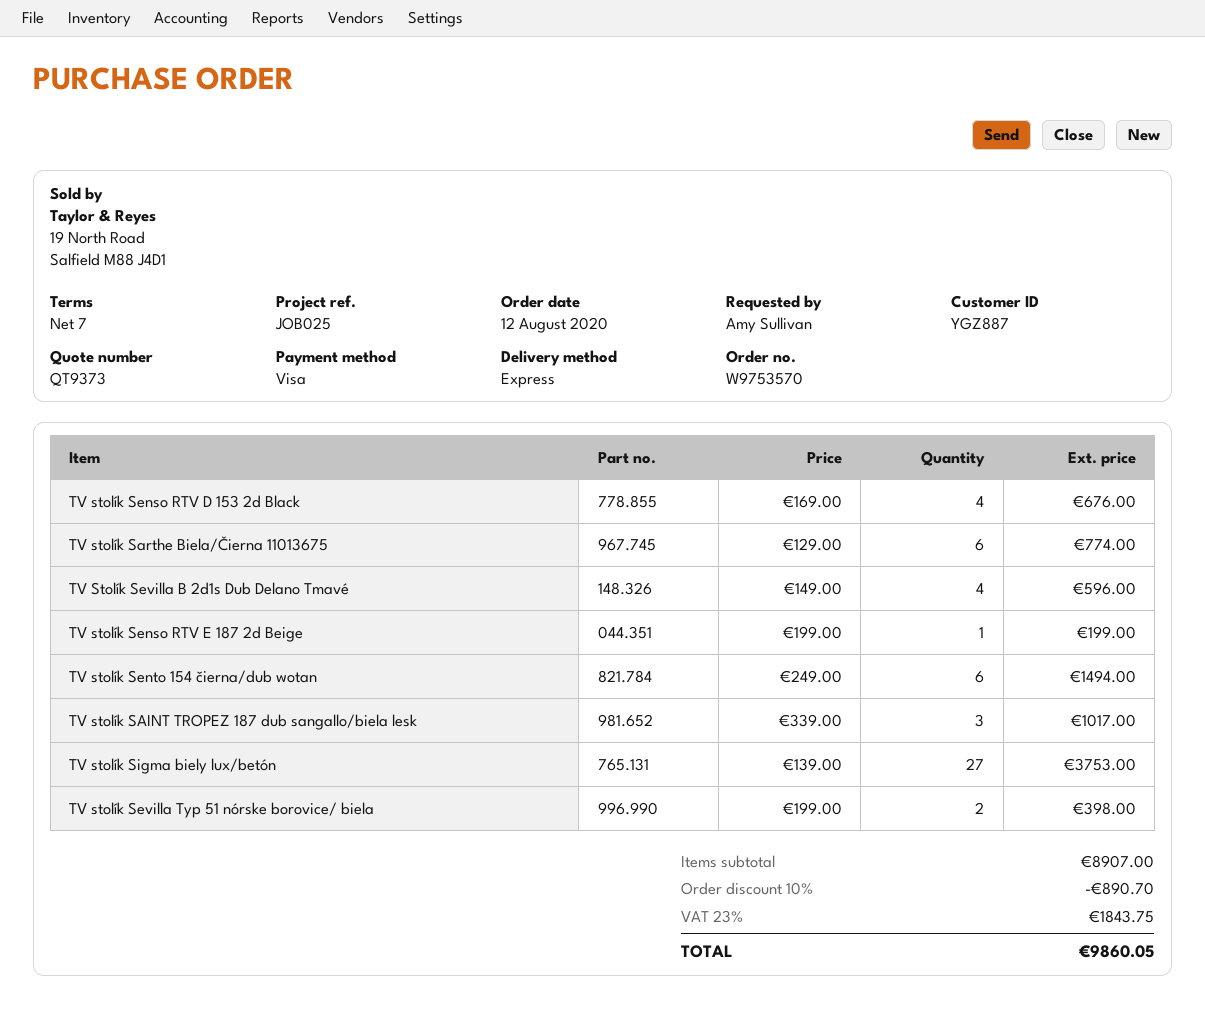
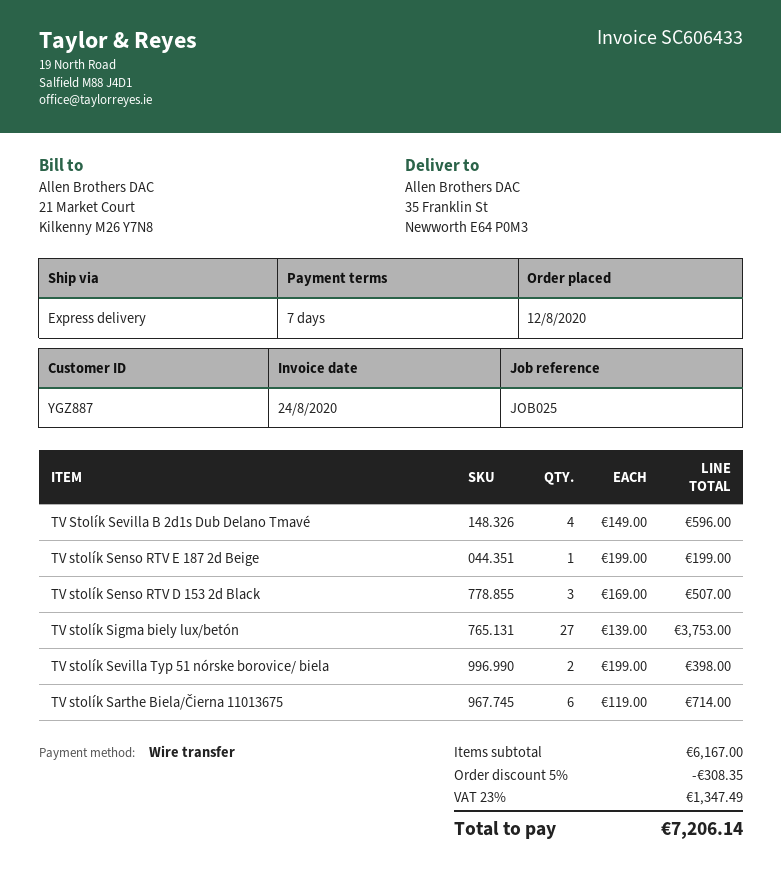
payment method: Visa -> bank transfer
TV stolík Senso RTV D 153 2d Black: 4 x 169.00 = 676.00 -> 3 x 169.00 = 507.00
TV stolík Sarthe Biela/Čierna 11013675: 6 x 129.00 = 774.00 -> 6 x 119.00 = 714.00
TV stolík Sento 154 čierna/dub wotan: 6 x 249.00 = 1494.00 -> none
TV stolík SAINT TROPEZ 187 dub sangallo/biela lesk: 3 x 339.00 = 1017.00 -> none
subtotal: 8907.00 -> 6167.00
discount: 10% = 890.70 -> 5% = 308.35
tax: 23% = 1843.75 -> 23% = 1347.49
total: 9860.05 -> 7206.14

